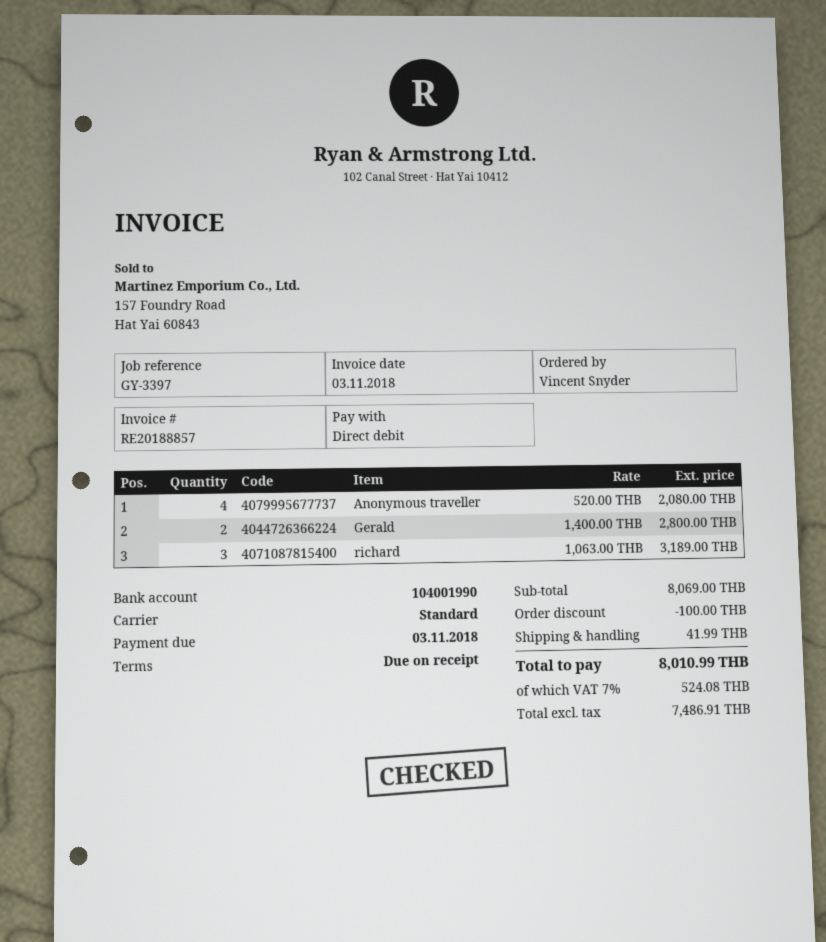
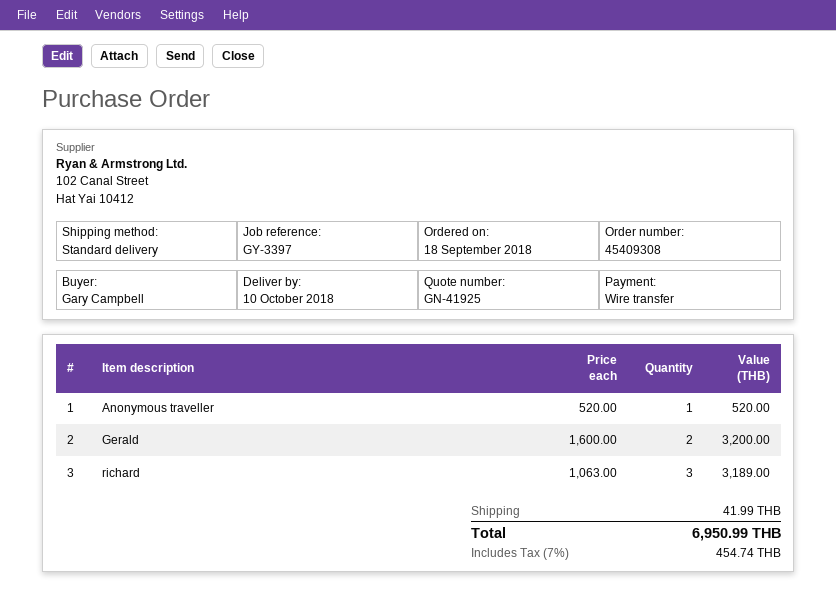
ordered by: Vincent Snyder -> Gary Campbell
payment method: direct debit -> bank transfer
Anonymous traveller: 4 x 520.00 = 2080.00 -> 1 x 520.00 = 520.00
Gerald: 2 x 1400.00 = 2800.00 -> 2 x 1600.00 = 3200.00
discount: 100.00 -> none
tax: 7% = 524.08 -> 7% = 454.74
total: 8010.99 -> 6950.99

